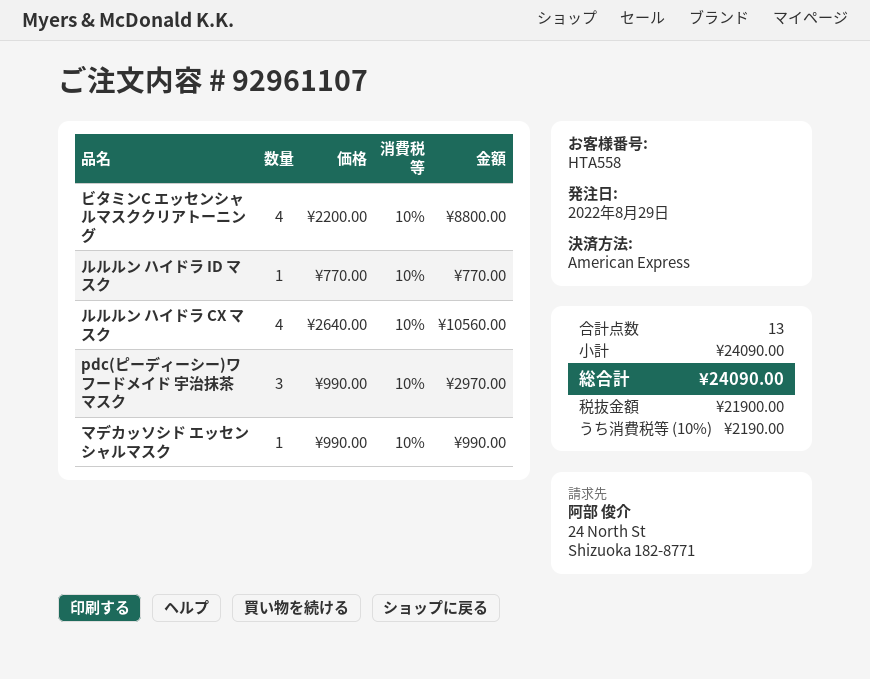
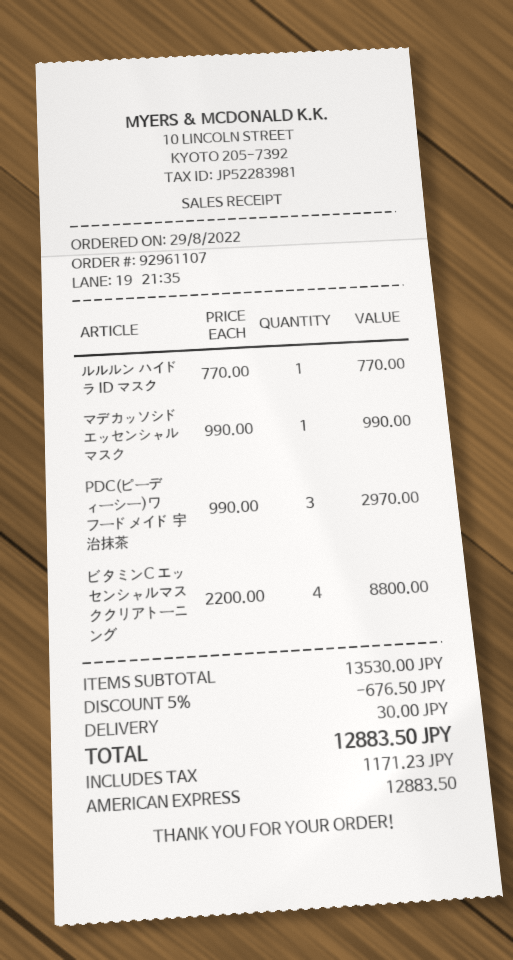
ルルルン ハイドラ CX マスク: 4 x 2640.00 = 10560.00 -> none
subtotal: 24090.00 -> 13530.00
discount: none -> 5% = 676.50
shipping: none -> 30.00
tax: 2190.00 -> 1171.23
total: 24090.00 -> 12883.50

